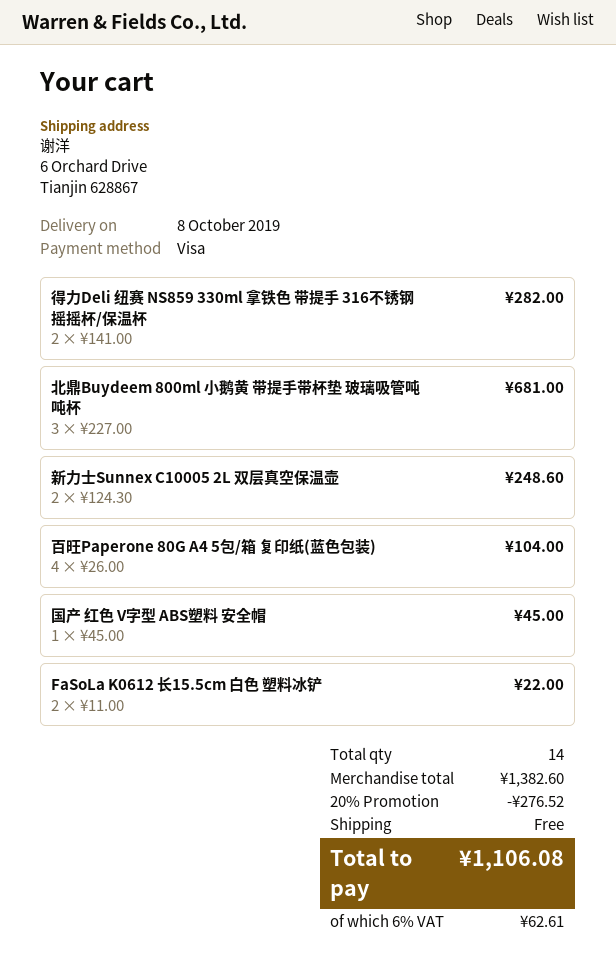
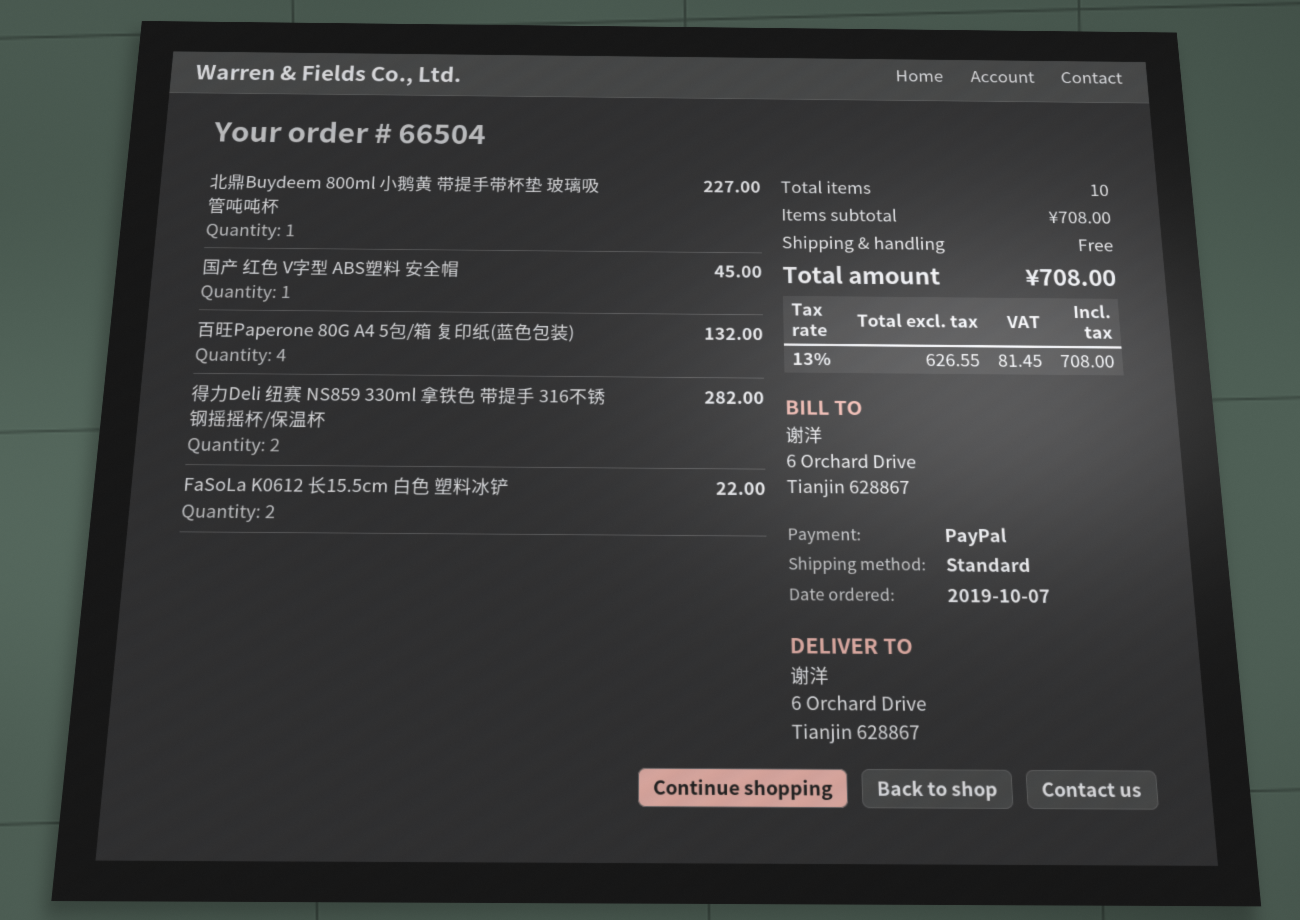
payment method: Visa -> PayPal
北鼎Buydeem 800ml 小鹅黄 带提手带杯垫 玻璃吸管吨吨杯: 3 for 681.00 -> 1 for 227.00
新力士Sunnex C10005 2L 双层真空保温壶: 2 for 248.60 -> none
百旺Paperone 80G A4 5包/箱 复印纸(蓝色包装): 4 for 104.00 -> 4 for 132.00
total quantity: 14 -> 10
subtotal: 1382.60 -> 708.00
discount: 20% = 276.52 -> none
tax: 6% = 62.61 -> 13% = 81.45
total: 1106.08 -> 708.00

